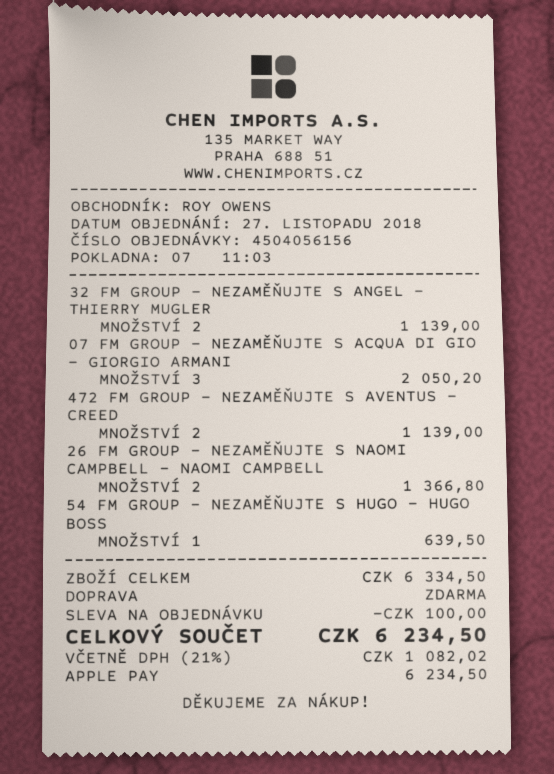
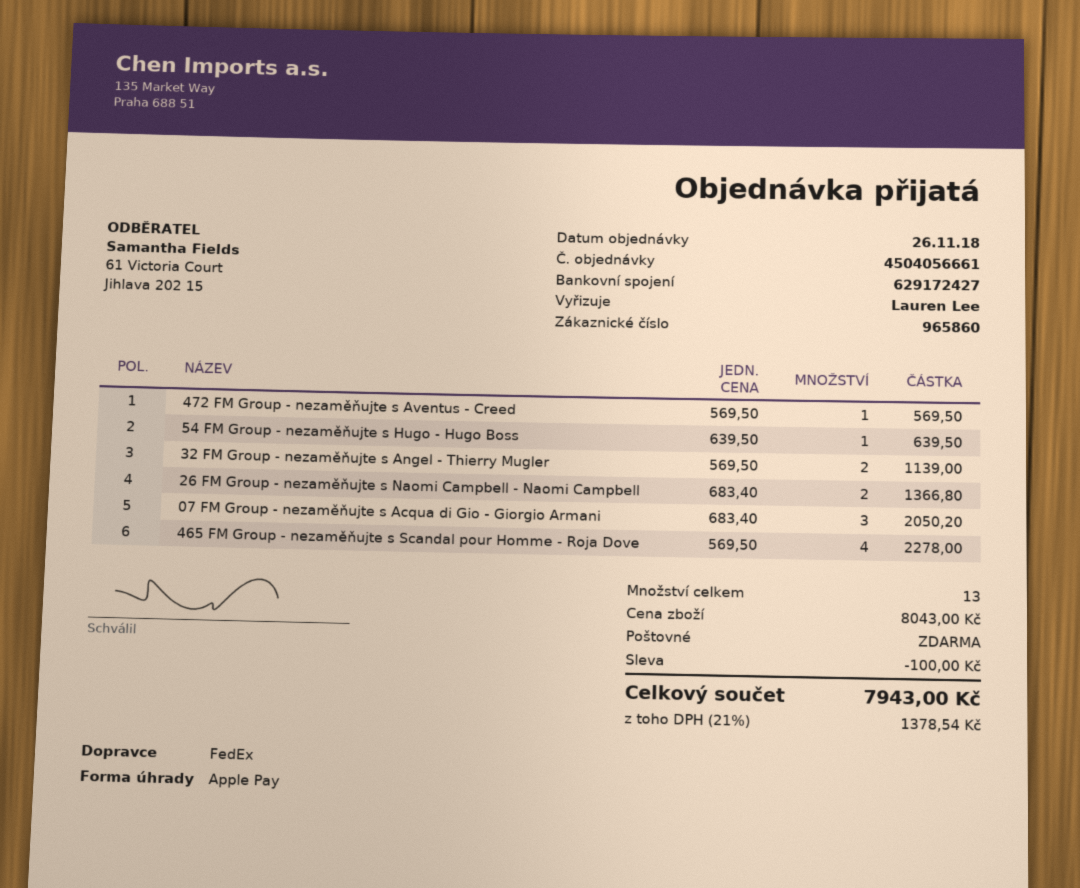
order number: 4504056156 -> 4504056661
order date: 2018-11-27 -> 2018-11-26
sales rep: ROY OWENS -> Lauren Lee
472 FM GROUP - NEZAMĚŇUJTE S AVENTUS - CREED: 2 for 1139.00 -> 1 for 569.50
465 FM Group - nezaměňujte s Scandal pour Homme - Roja Dove: none -> 4 for 2278.00
subtotal: 6334.50 -> 8043.00
tax: 21% = 1082.02 -> 21% = 1378.54
total: 6234.50 -> 7943.00

